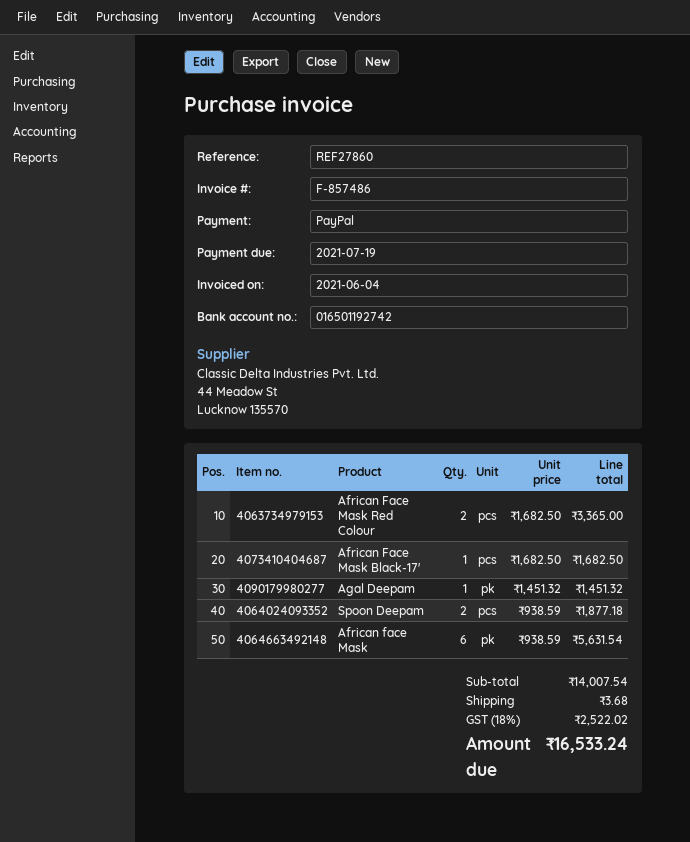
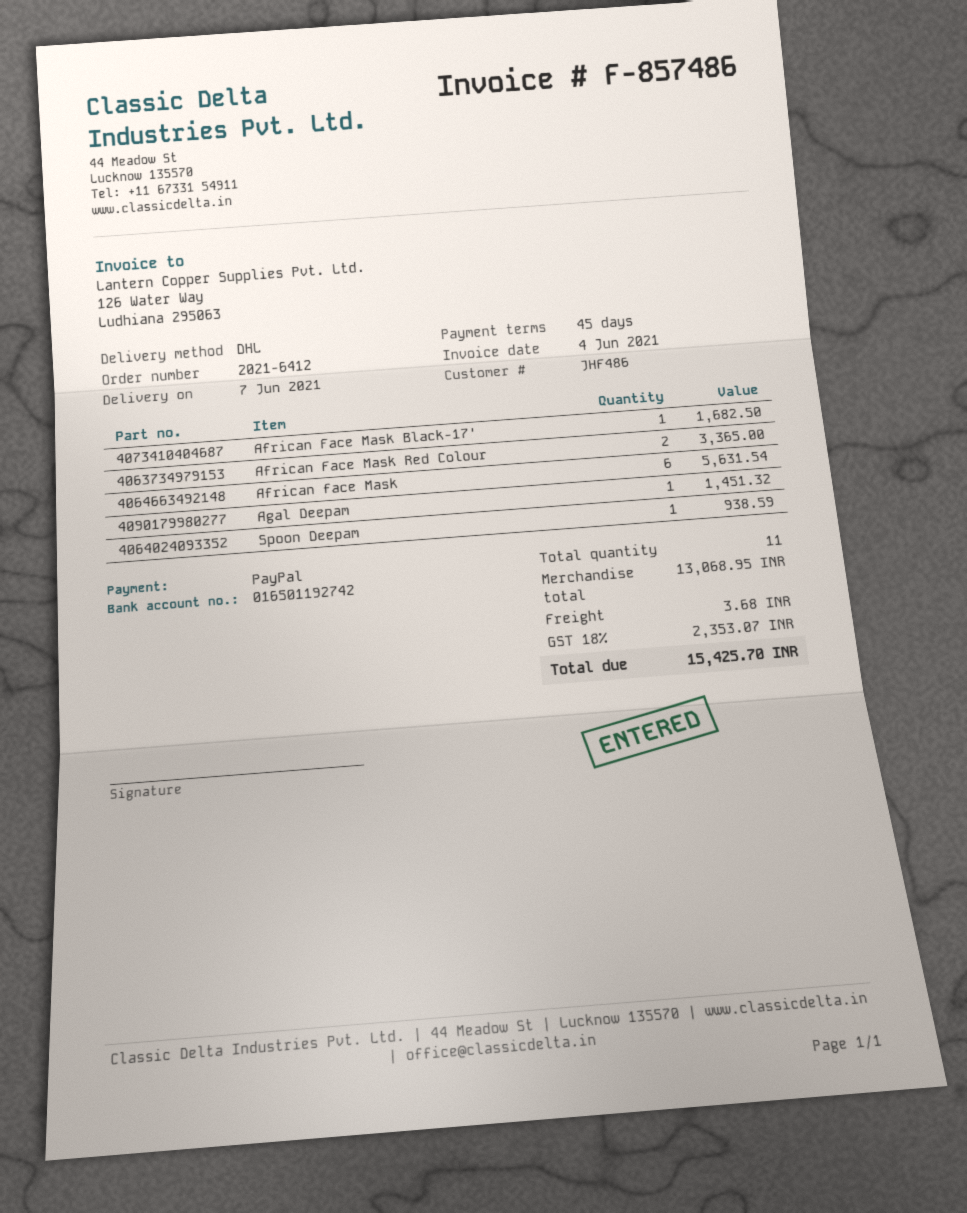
Spoon Deepam: 2 for 1877.18 -> 1 for 938.59
subtotal: 14007.54 -> 13068.95
tax: 18% = 2522.02 -> 18% = 2353.07
total: 16533.24 -> 15425.70

